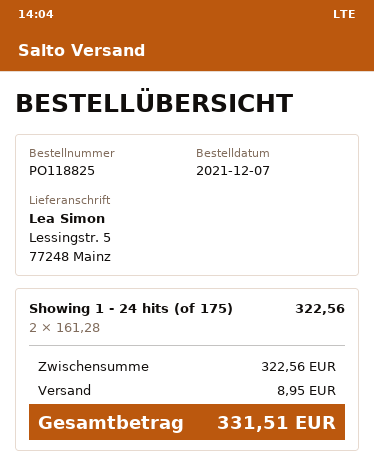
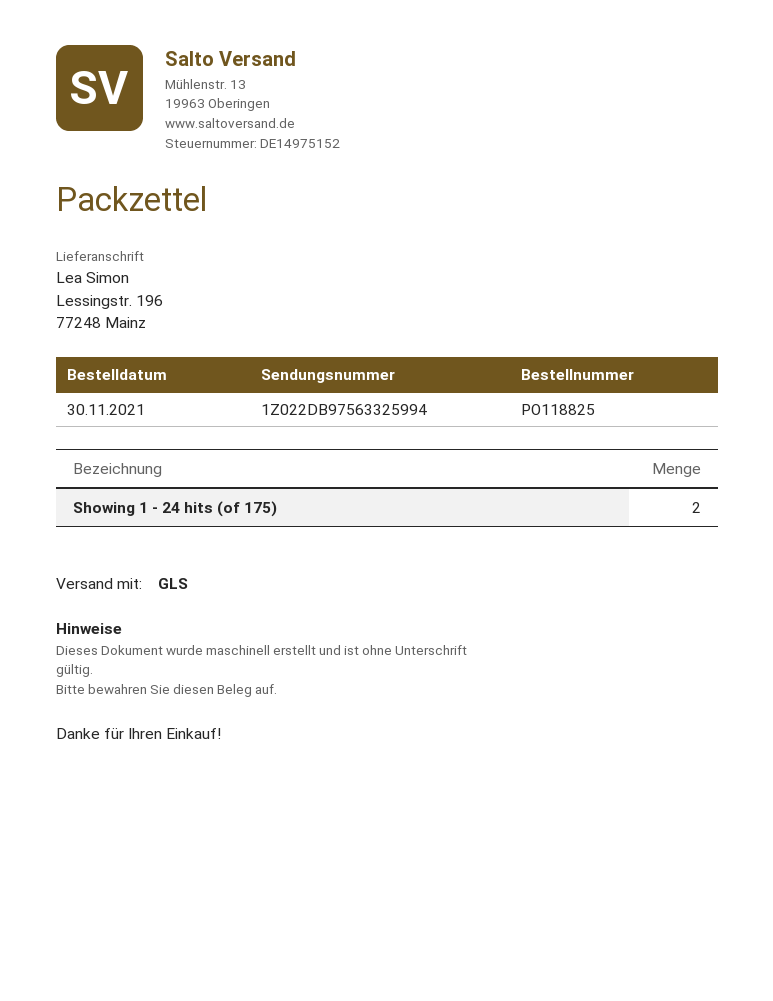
order date: 2021-12-07 -> 2021-11-30
ship to: Lessingstr. 5, 77248 Mainz -> Lessingstr. 196, 77248 Mainz

